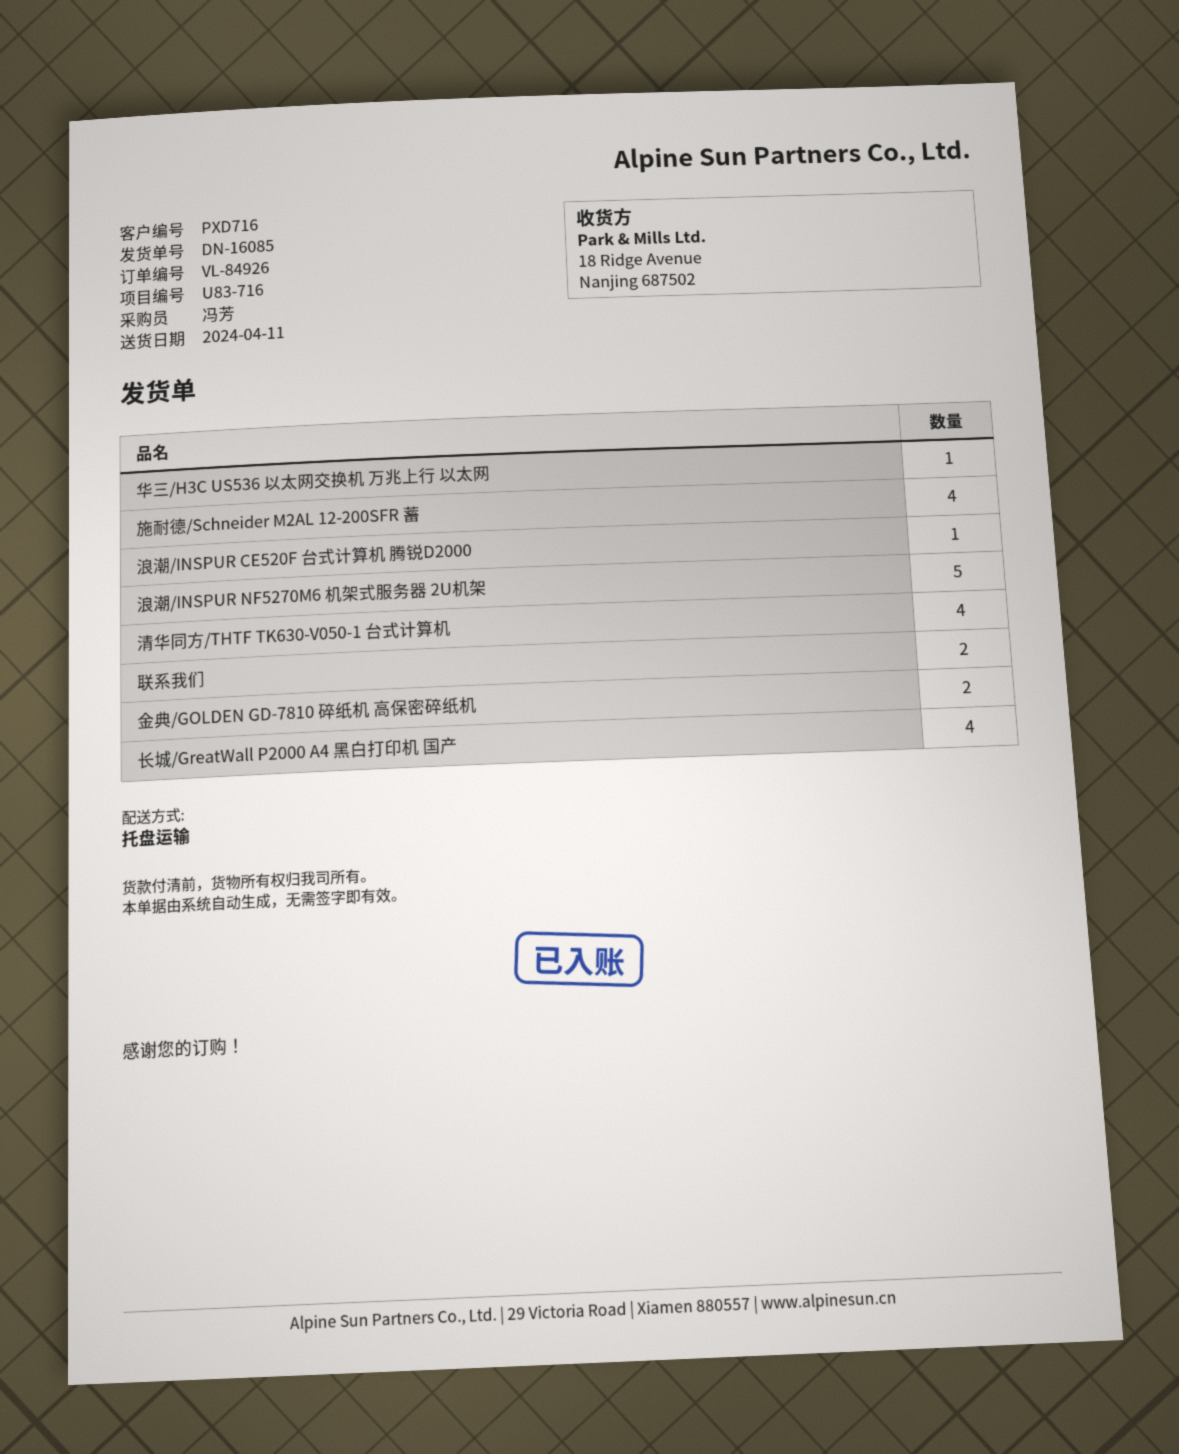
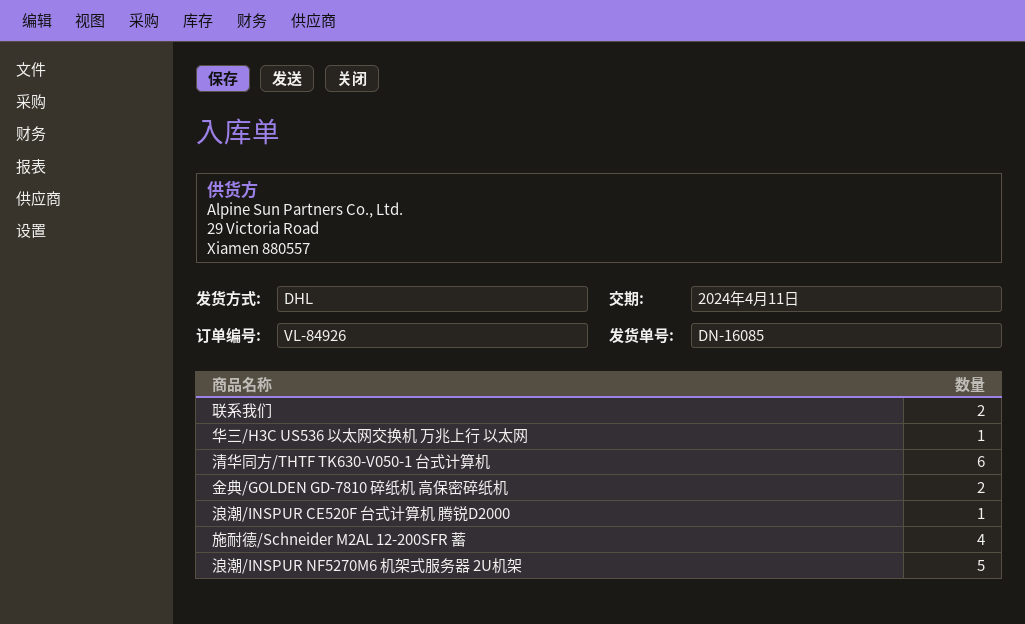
shipping method: pallet freight -> DHL
清华同方/THTF TK630-V050-1 台式计算机: 4 -> 6
长城/GreatWall P2000 A4 黑白打印机 国产: 4 -> none

